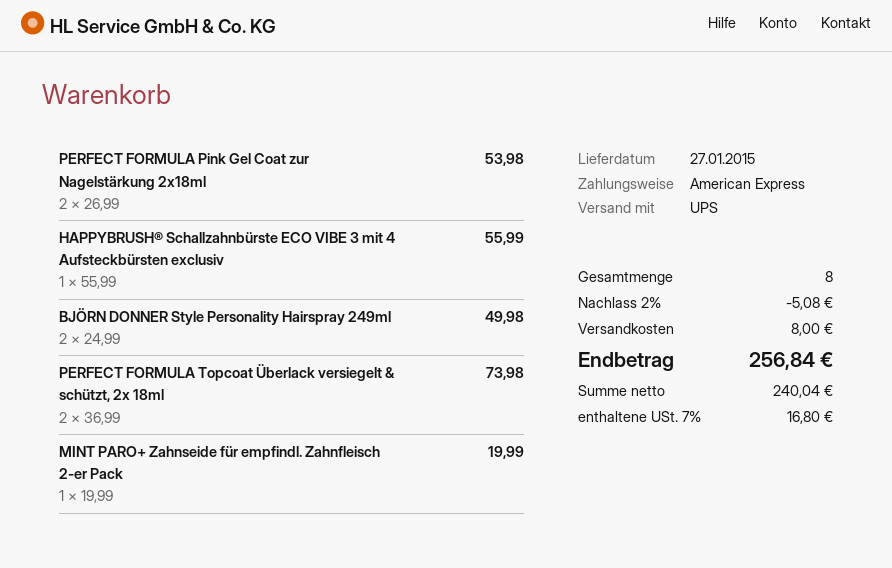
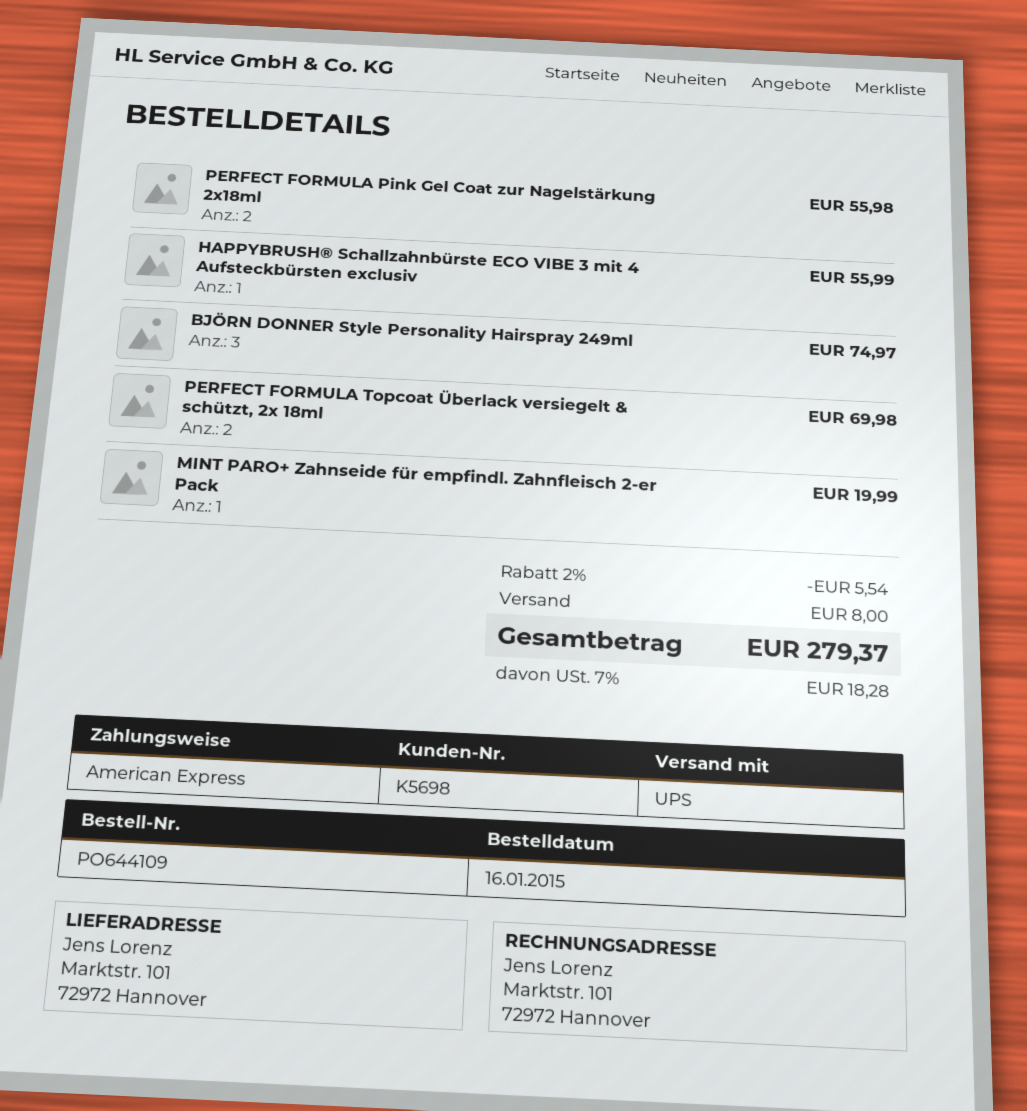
PERFECT FORMULA Pink Gel Coat zur Nagelstärkung 2x18ml: 2 for 53.98 -> 2 for 55.98
BJÖRN DONNER Style Personality Hairspray 249ml: 2 for 49.98 -> 3 for 74.97
PERFECT FORMULA Topcoat Überlack versiegelt & schützt, 2x 18ml: 2 for 73.98 -> 2 for 69.98
discount: 2% = 5.08 -> 2% = 5.54
tax: 7% = 16.80 -> 7% = 18.28
total: 256.84 -> 279.37

